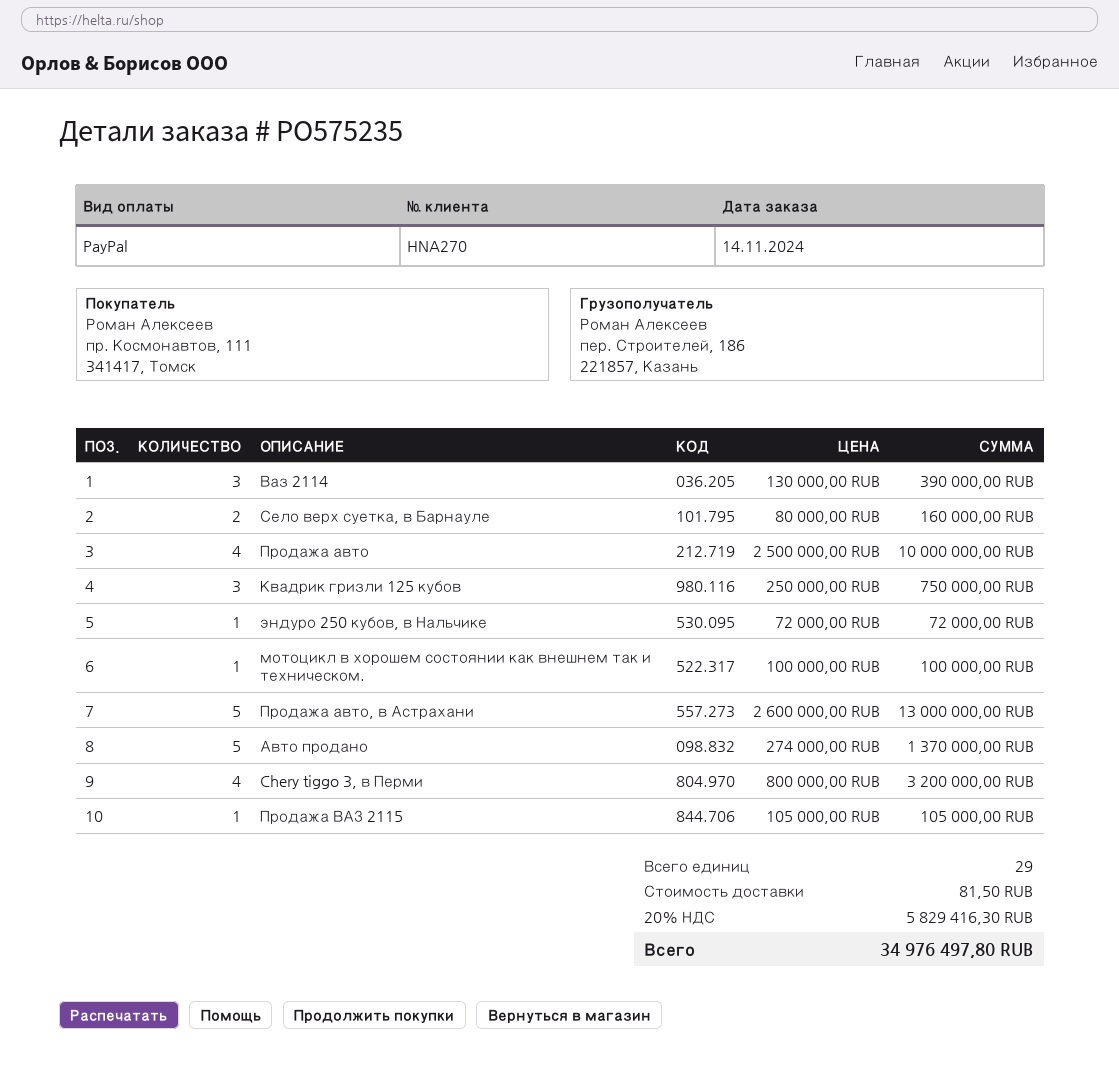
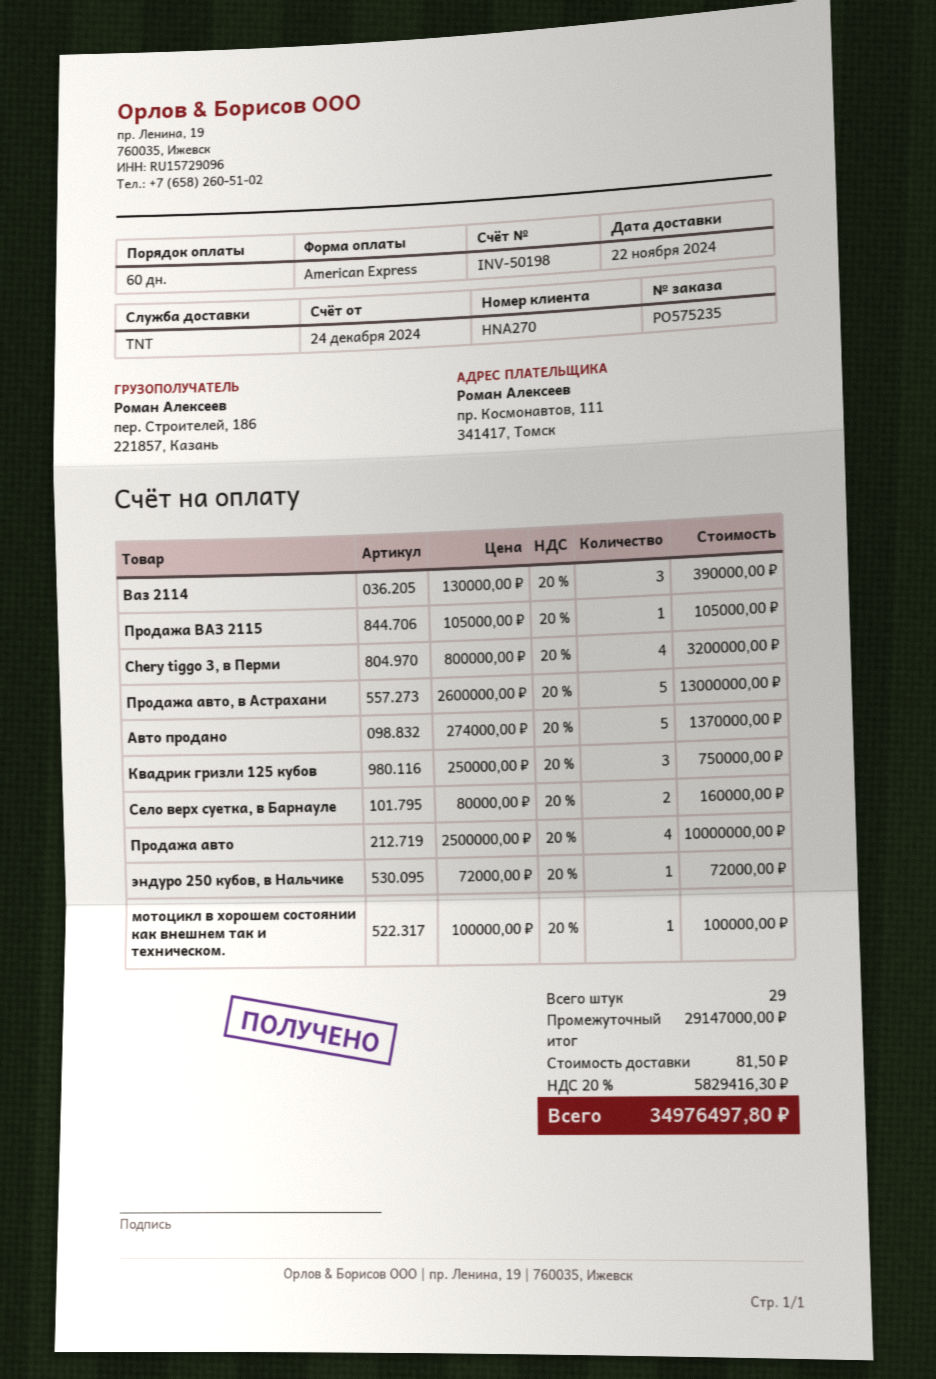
payment method: PayPal -> American Express

